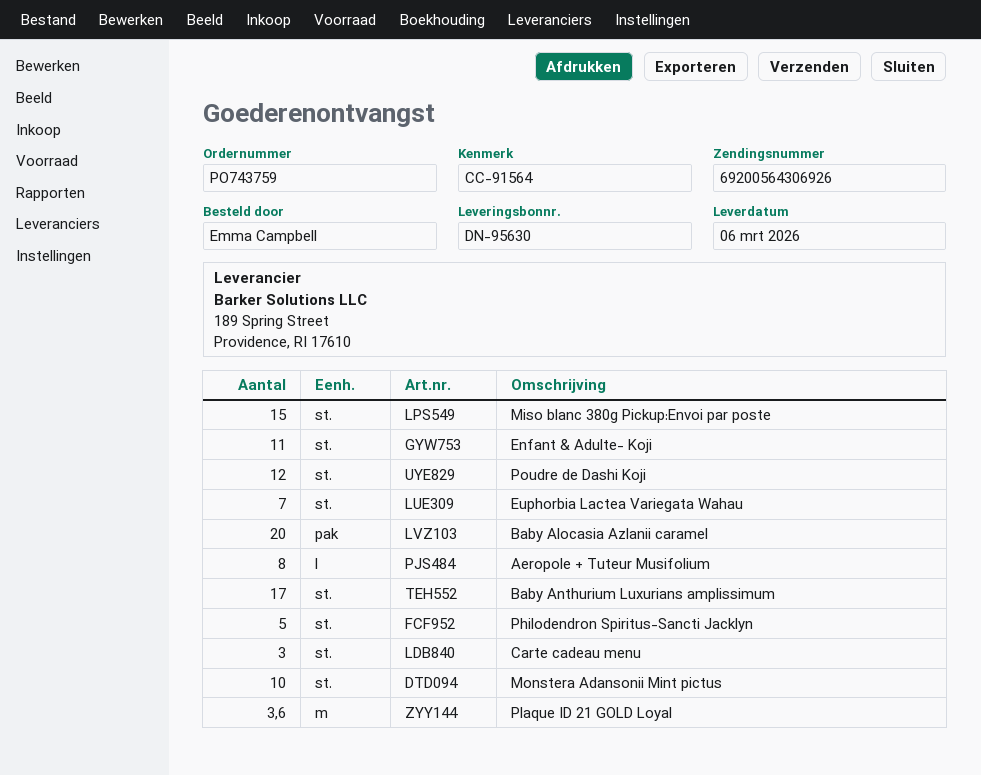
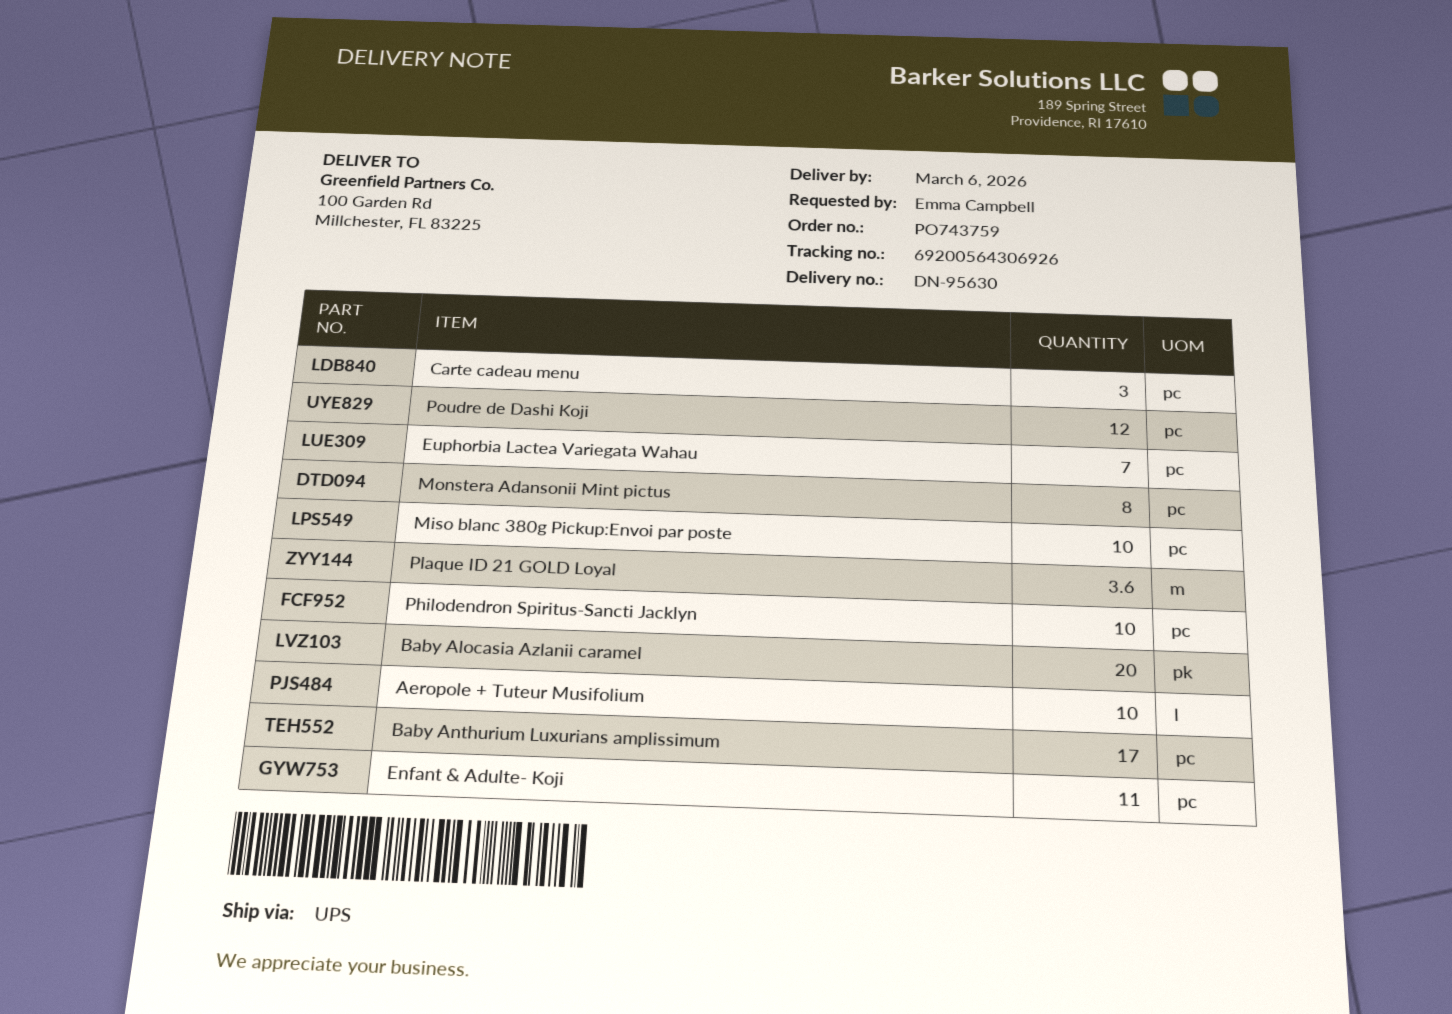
Miso blanc 380g Pickup:Envoi par poste: 15 -> 10
Aeropole + Tuteur Musifolium: 8 -> 10
Philodendron Spiritus-Sancti Jacklyn: 5 -> 10
Monstera Adansonii Mint pictus: 10 -> 8

